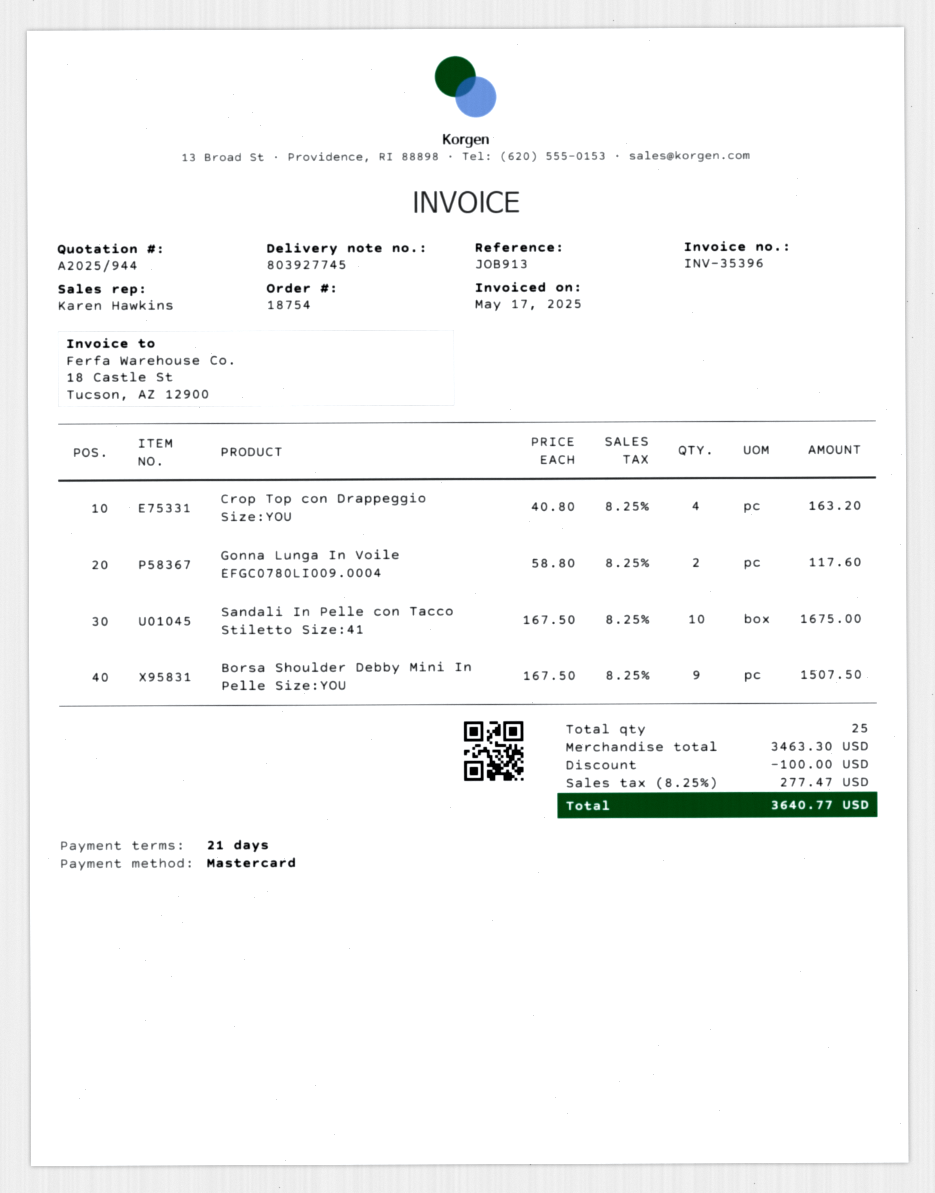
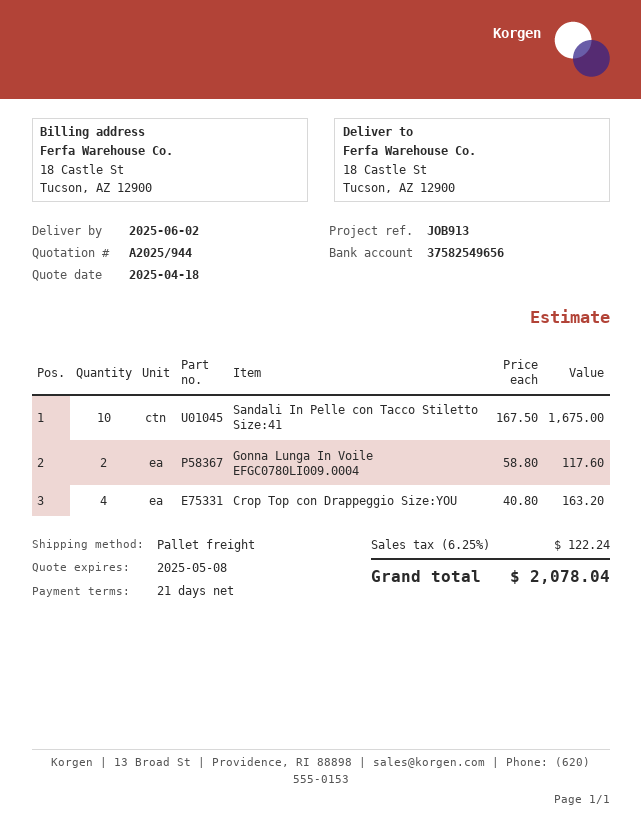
Borsa Shoulder Debby Mini In Pelle Size:YOU: 9 x 167.50 = 1507.50 -> none
discount: 100.00 -> none
tax: 8.25% = 277.47 -> 6.25% = 122.24
total: 3640.77 -> 2078.04

